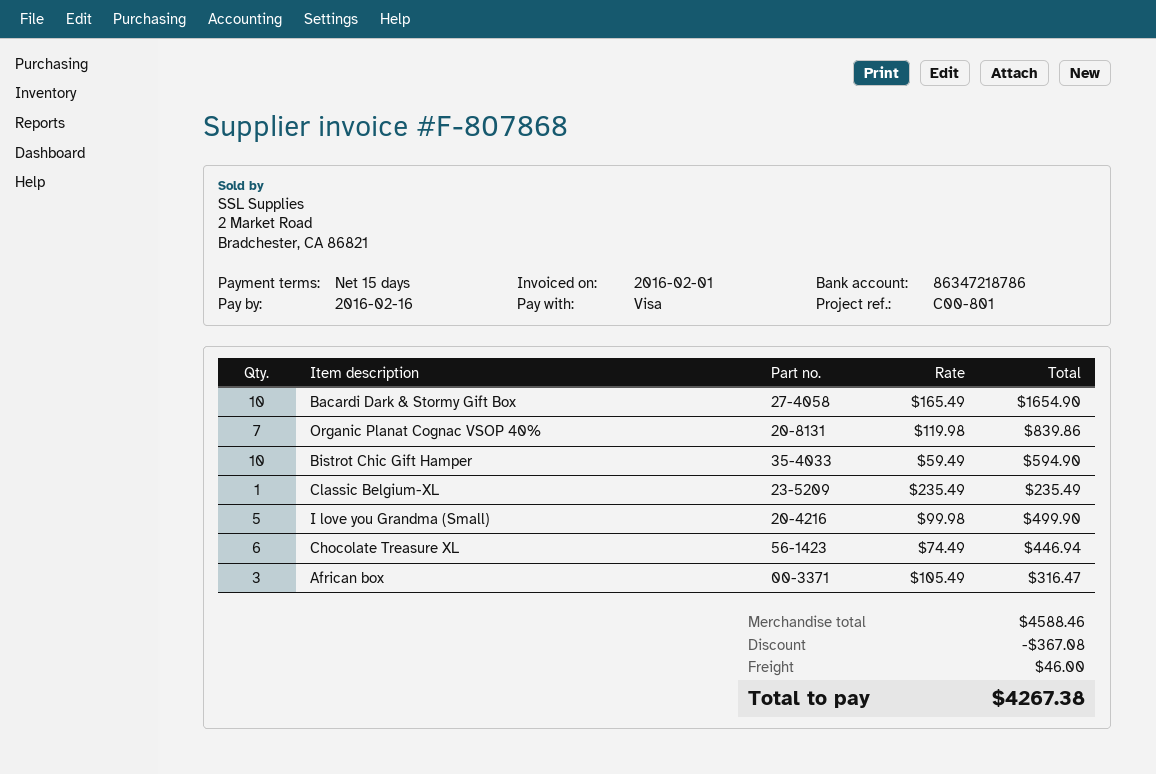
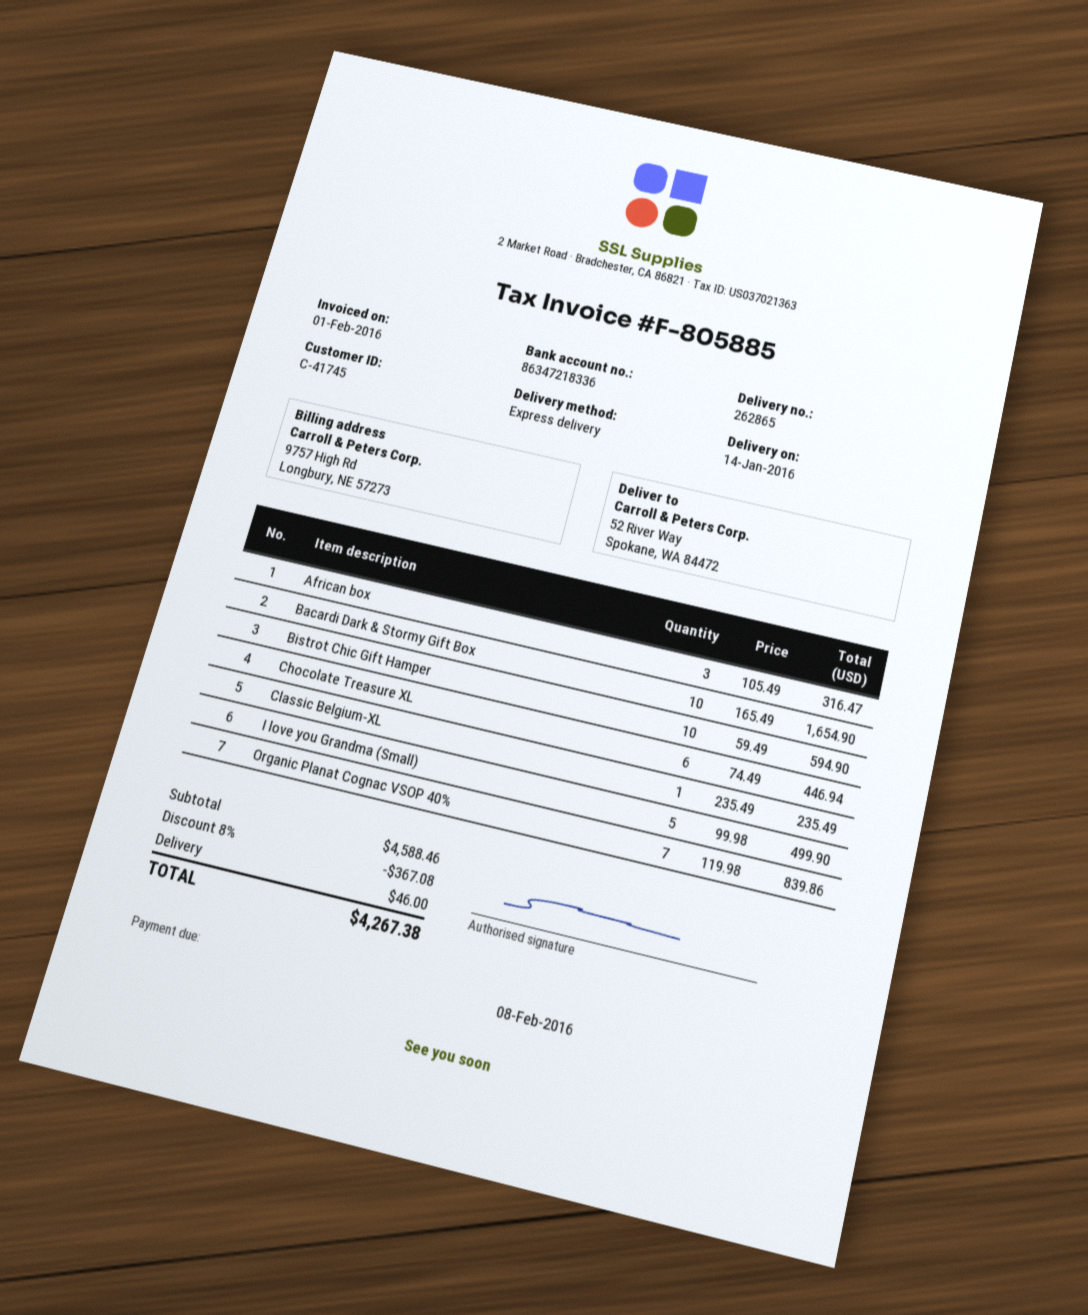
invoice number: F-807868 -> F-805885
due date: 2016-02-16 -> 2016-02-08
bank account: 86347218786 -> 86347218336

